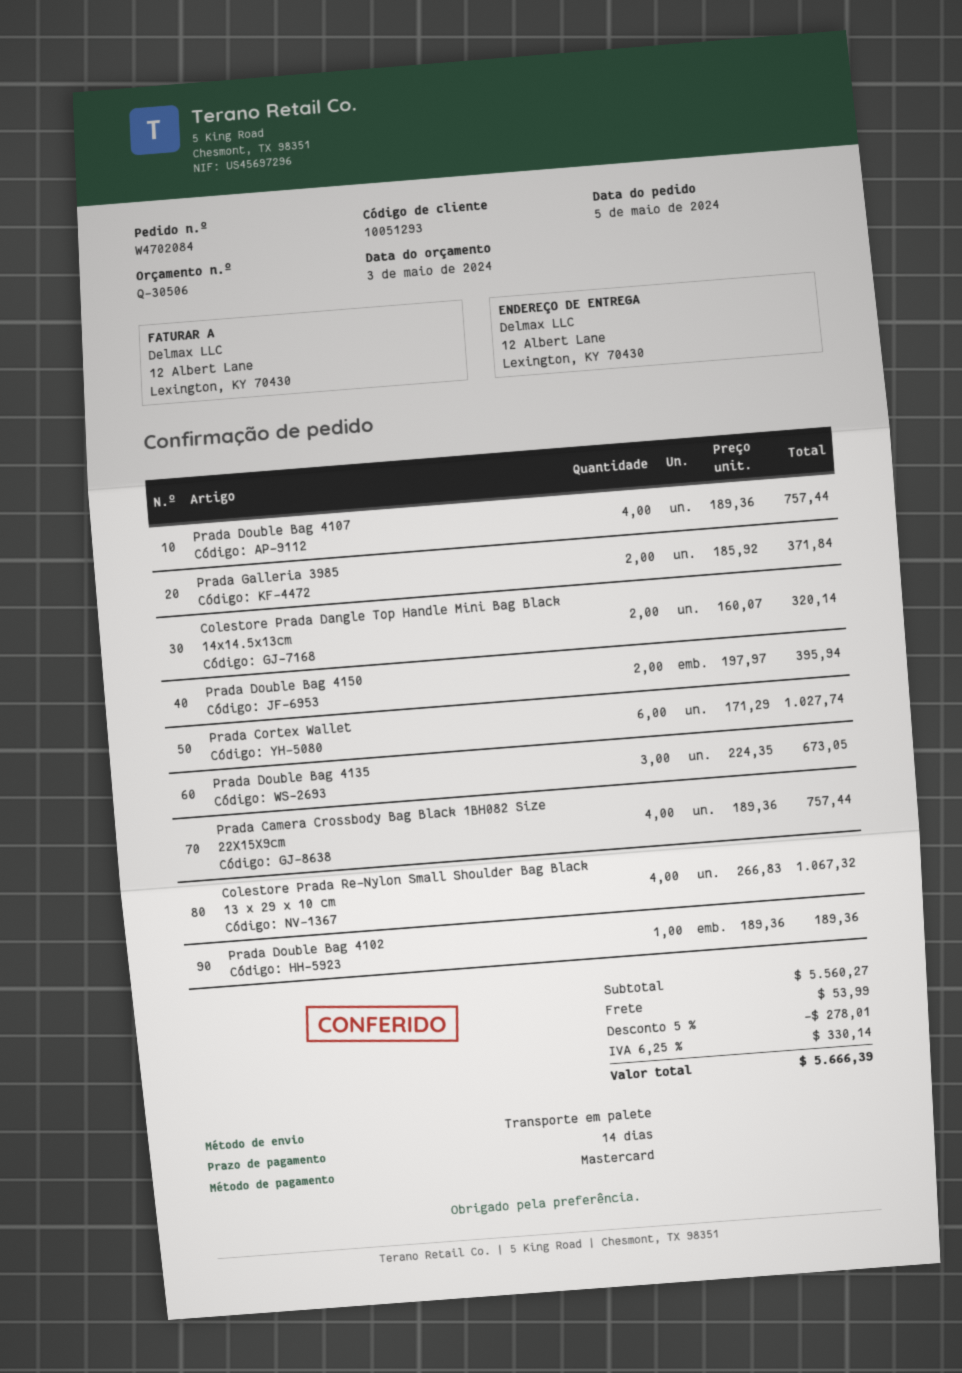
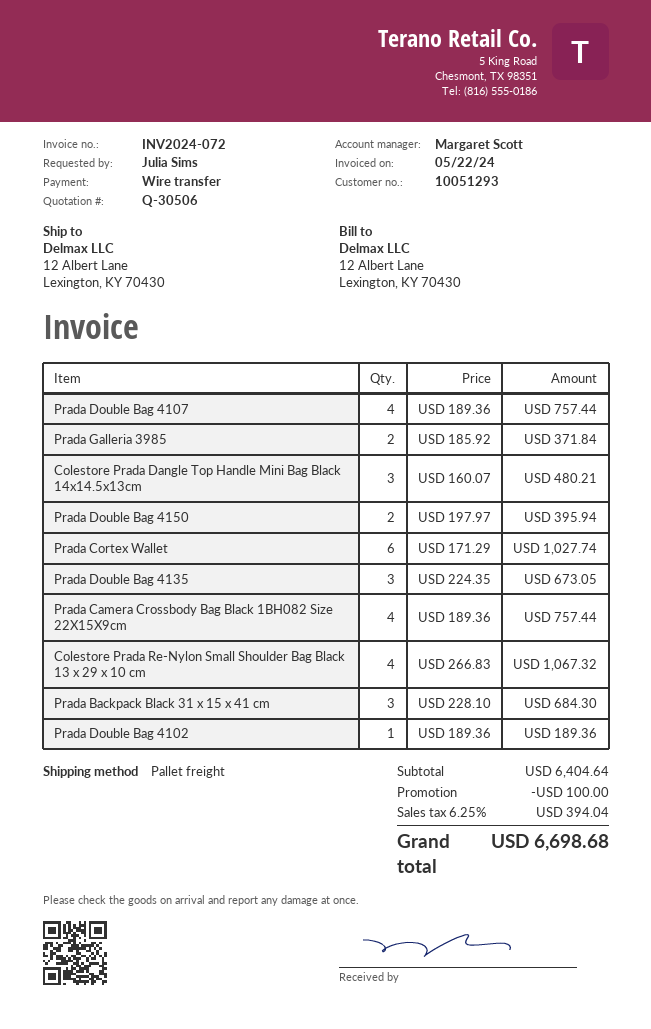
payment method: Mastercard -> bank transfer
Colestore Prada Dangle Top Handle Mini Bag Black 14x14.5x13cm: 2 x 160.07 = 320.14 -> 3 x 160.07 = 480.21
Prada Backpack Black 31 x 15 x 41 cm: none -> 3 x 228.10 = 684.30
subtotal: 5560.27 -> 6404.64
discount: 278.01 -> 100.00
shipping: 53.99 -> none
tax: 6.25% = 330.14 -> 6.25% = 394.04
total: 5666.39 -> 6698.68

